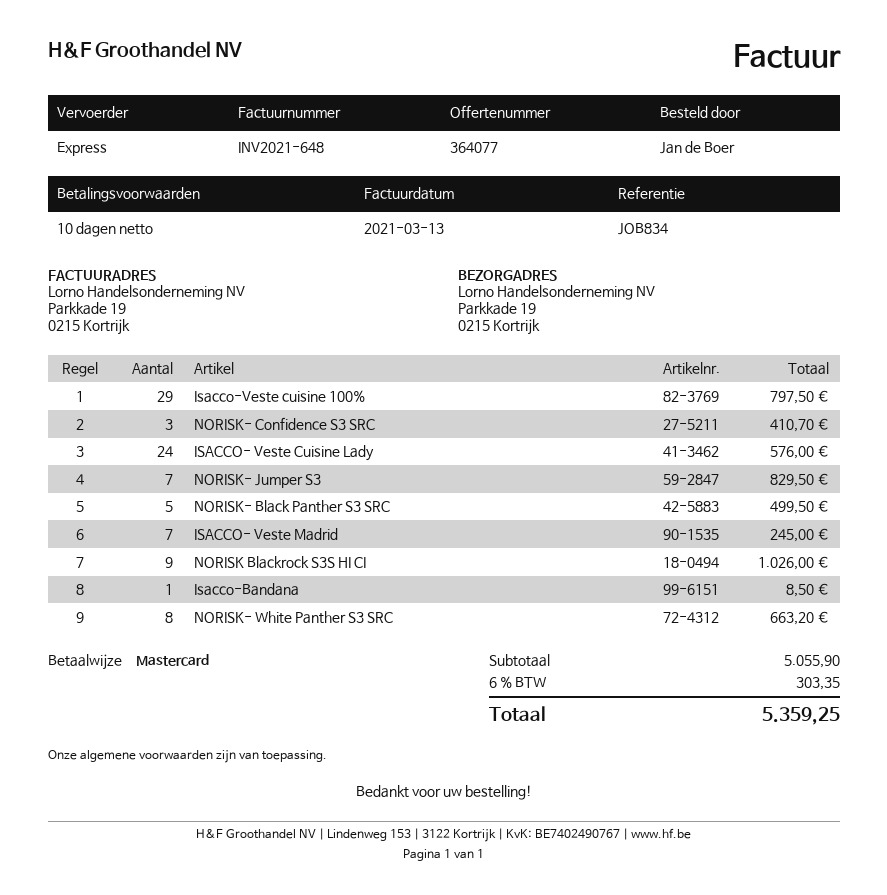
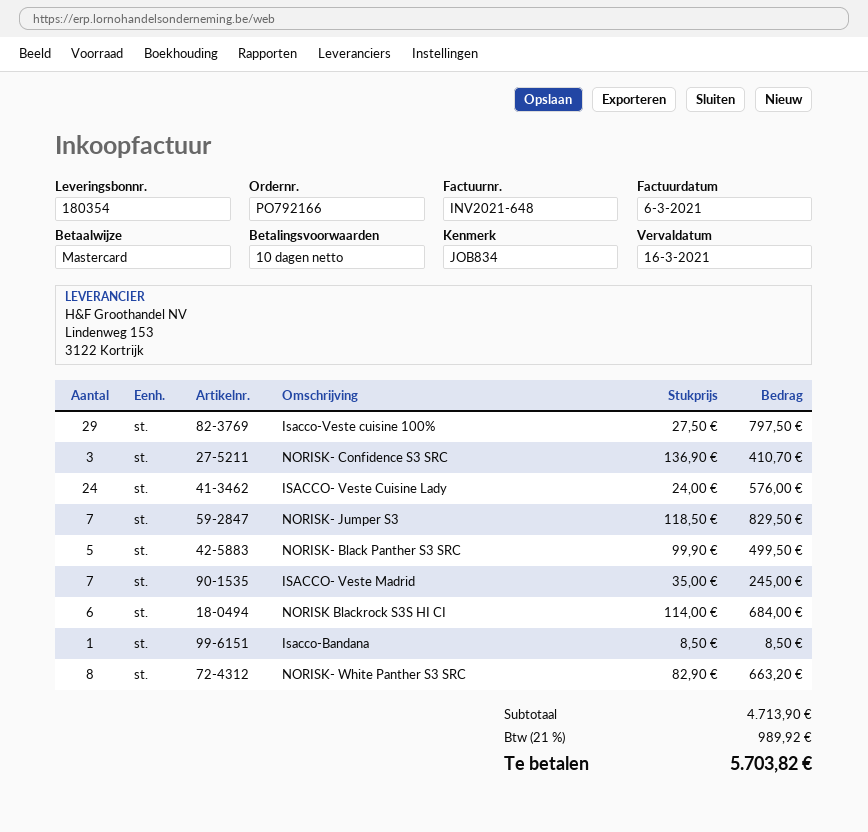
invoice date: 2021-03-13 -> 2021-03-06
NORISK Blackrock S3S HI CI: 9 for 1026.00 -> 6 for 684.00
subtotal: 5055.90 -> 4713.90
tax: 6% = 303.35 -> 21% = 989.92
total: 5359.25 -> 5703.82

